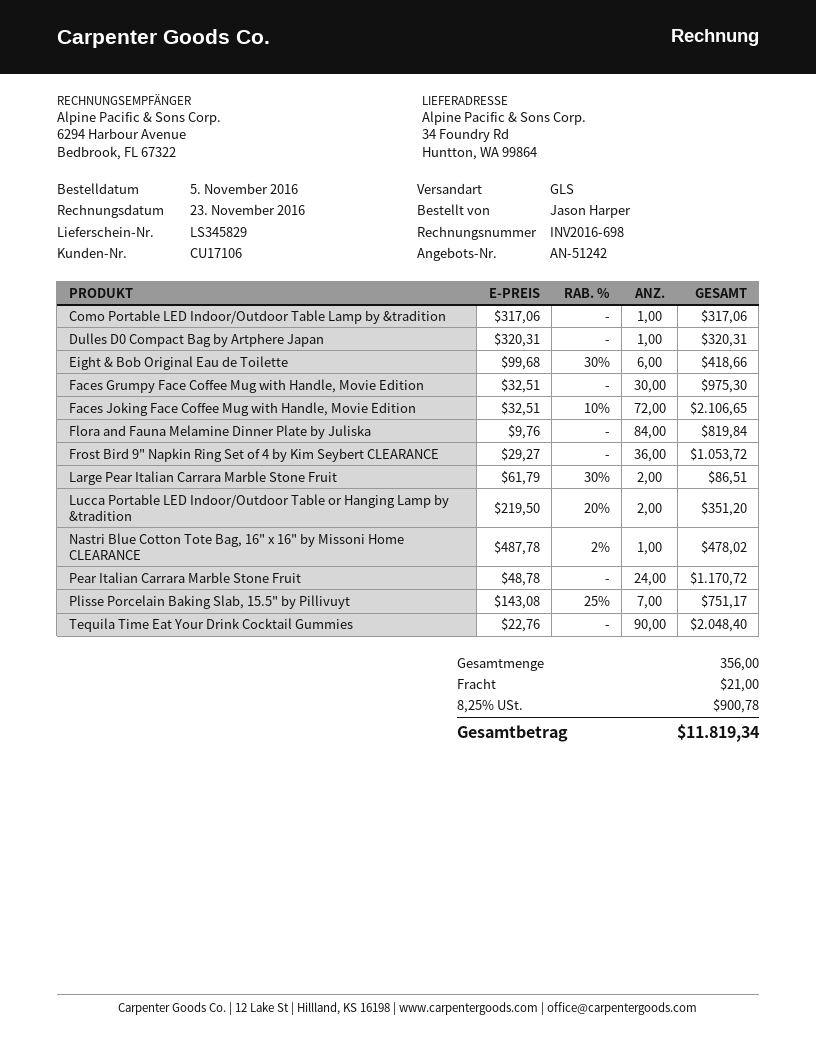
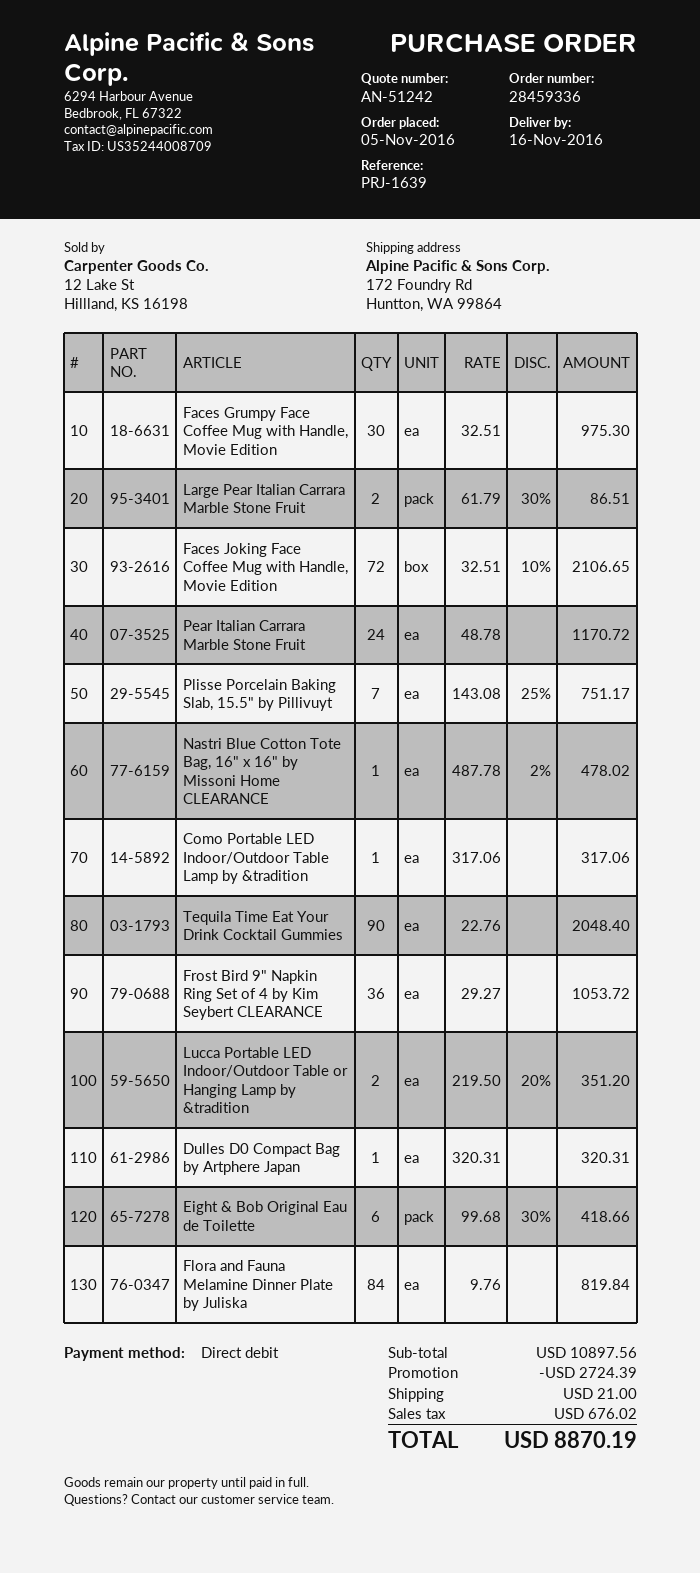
ship to: 34 Foundry Rd, Huntton, WA 99864 -> 172 Foundry Rd, Huntton, WA 99864
discount: none -> 2724.39
tax: 900.78 -> 676.02
total: 11819.34 -> 8870.19

